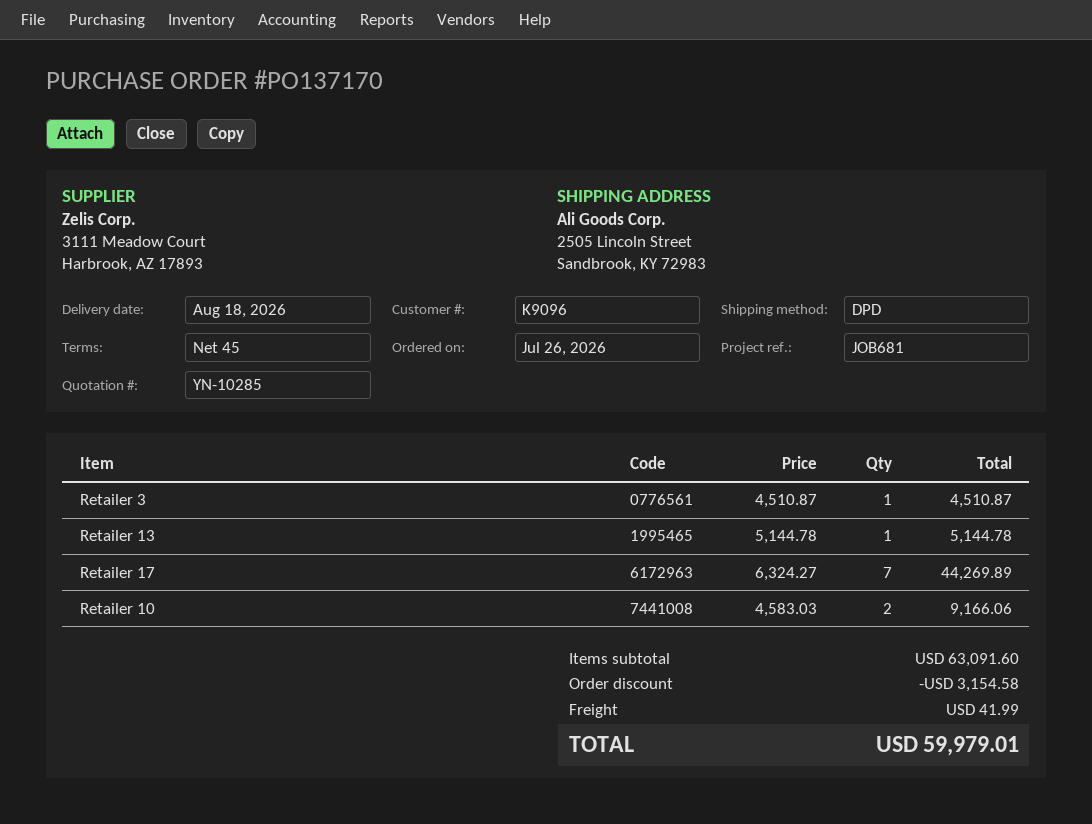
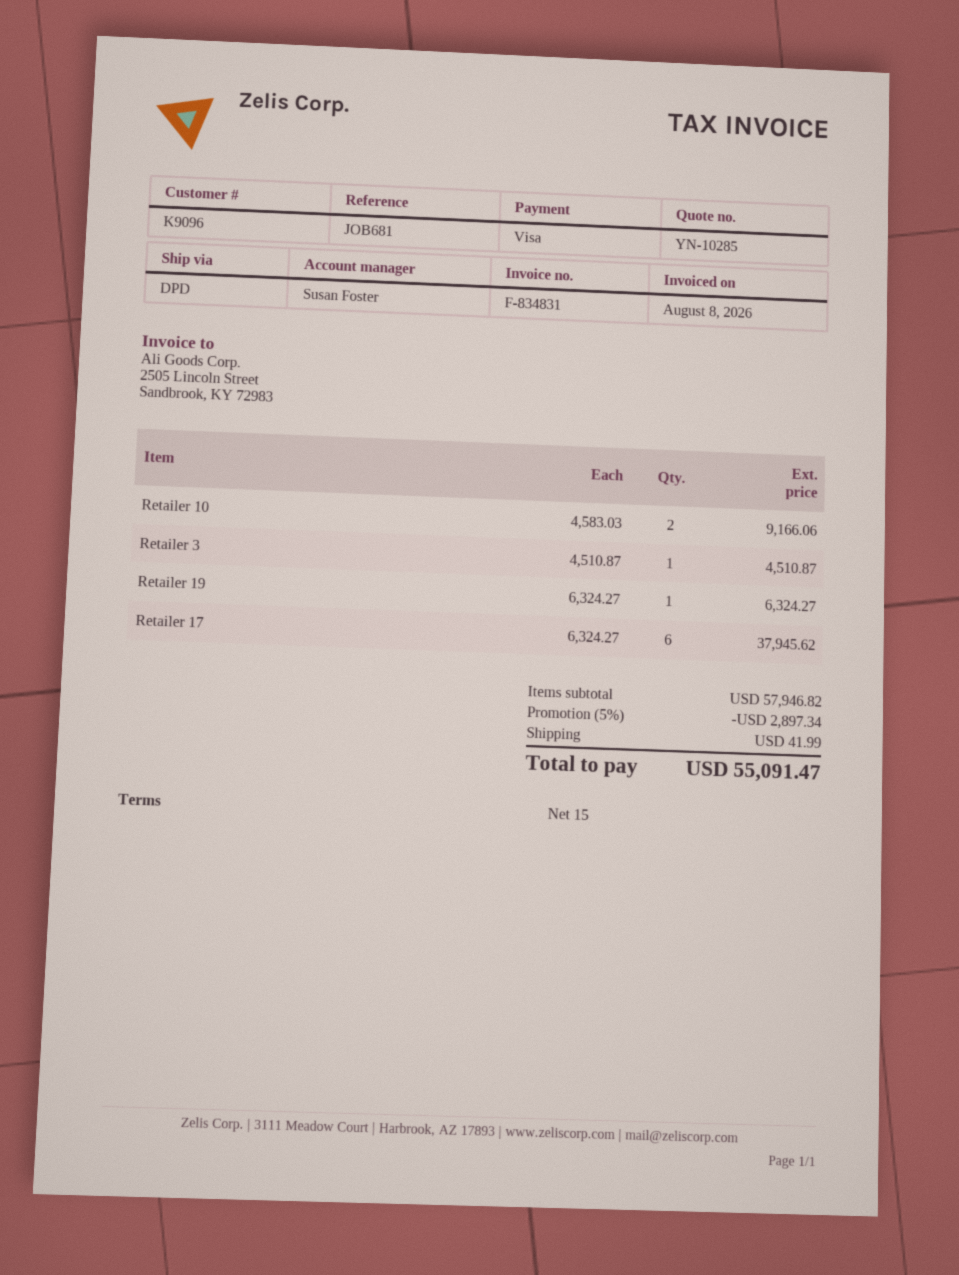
payment terms: 45 days -> 15 days
Retailer 13: 1 x 5144.78 = 5144.78 -> none
Retailer 17: 7 x 6324.27 = 44269.89 -> 6 x 6324.27 = 37945.62
Retailer 19: none -> 1 x 6324.27 = 6324.27
subtotal: 63091.60 -> 57946.82
discount: 3154.58 -> 2897.34
total: 59979.01 -> 55091.47

